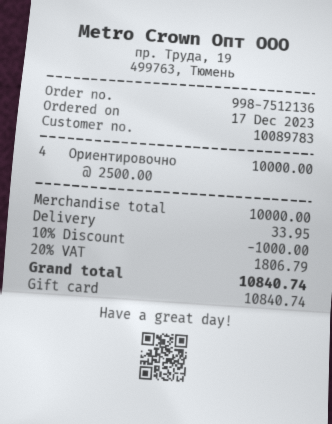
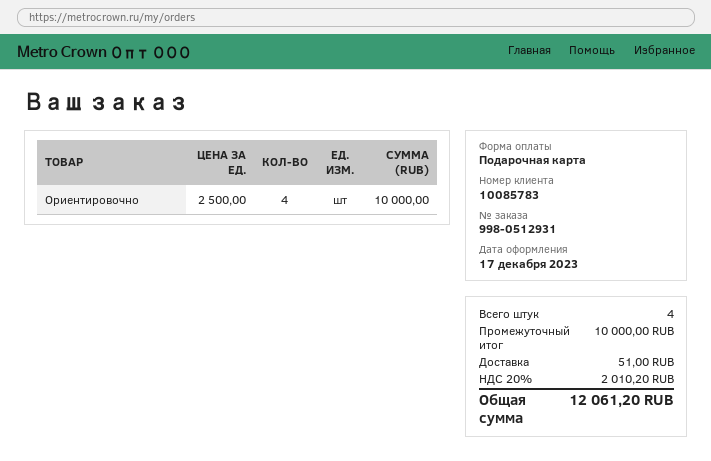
order number: 998-7512136 -> 998-0512931
customer number: 10089783 -> 10085783
discount: 10% = 1000.00 -> none
shipping: 33.95 -> 51.00
tax: 20% = 1806.79 -> 20% = 2010.20
total: 10840.74 -> 12061.20

